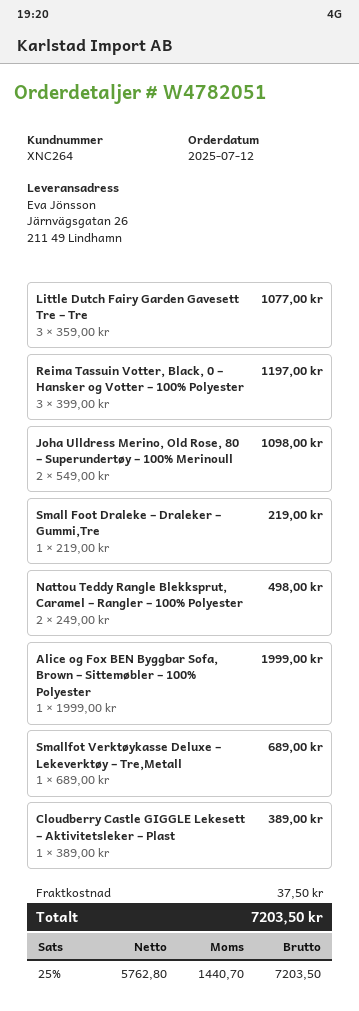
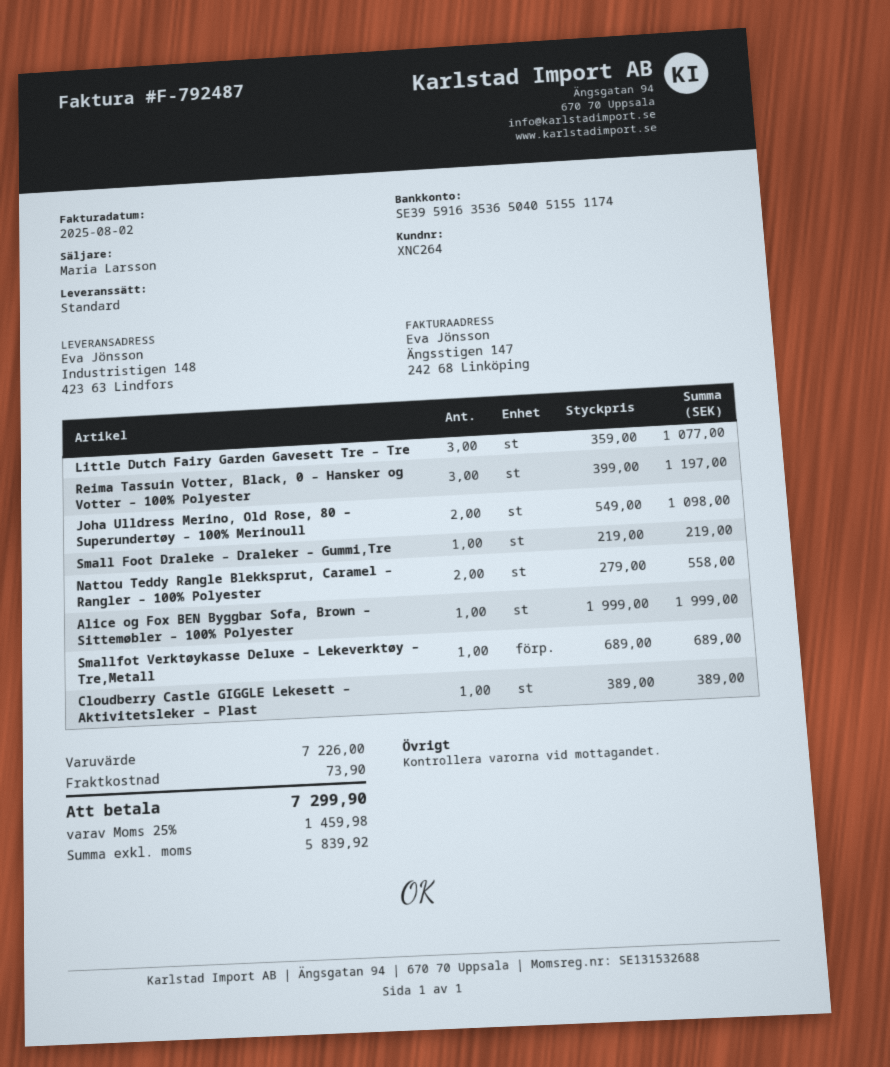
ship to: Järnvägsgatan 26, 211 49 Lindhamn -> Industristigen 148, 423 63 Lindfors
Nattou Teddy Rangle Blekksprut, Caramel – Rangler – 100% Polyester: 2 x 249.00 = 498.00 -> 2 x 279.00 = 558.00
shipping: 37.50 -> 73.90
net: 5762.80 -> 5839.92
tax: 25% = 1440.70 -> 25% = 1459.98
total: 7203.50 -> 7299.90

